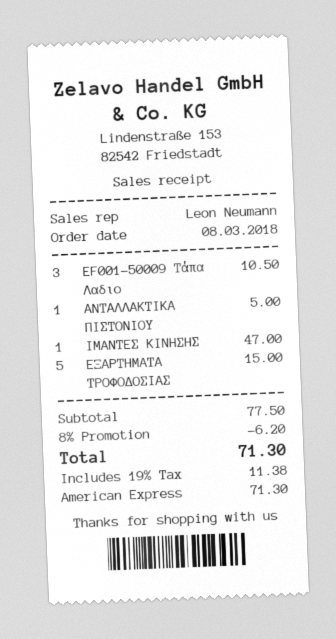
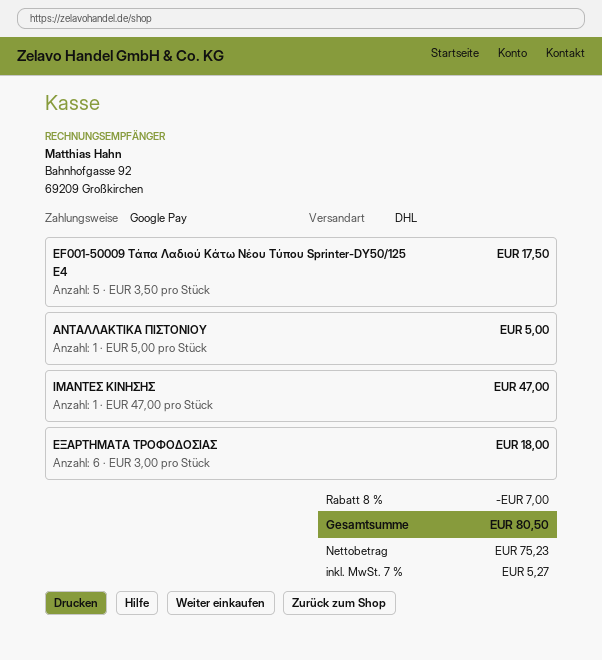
payment method: American Express -> Google Pay
EF001-50009 Τάπα Λαδιο: 3 for 10.50 -> 5 for 17.50
ΕΞΑΡΤΗΜΑΤΑ ΤΡΟΦΟΔΟΣΙΑΣ: 5 for 15.00 -> 6 for 18.00
discount: 8% = 6.20 -> 8% = 7.00
tax: 19% = 11.38 -> 7% = 5.27
total: 71.30 -> 80.50

